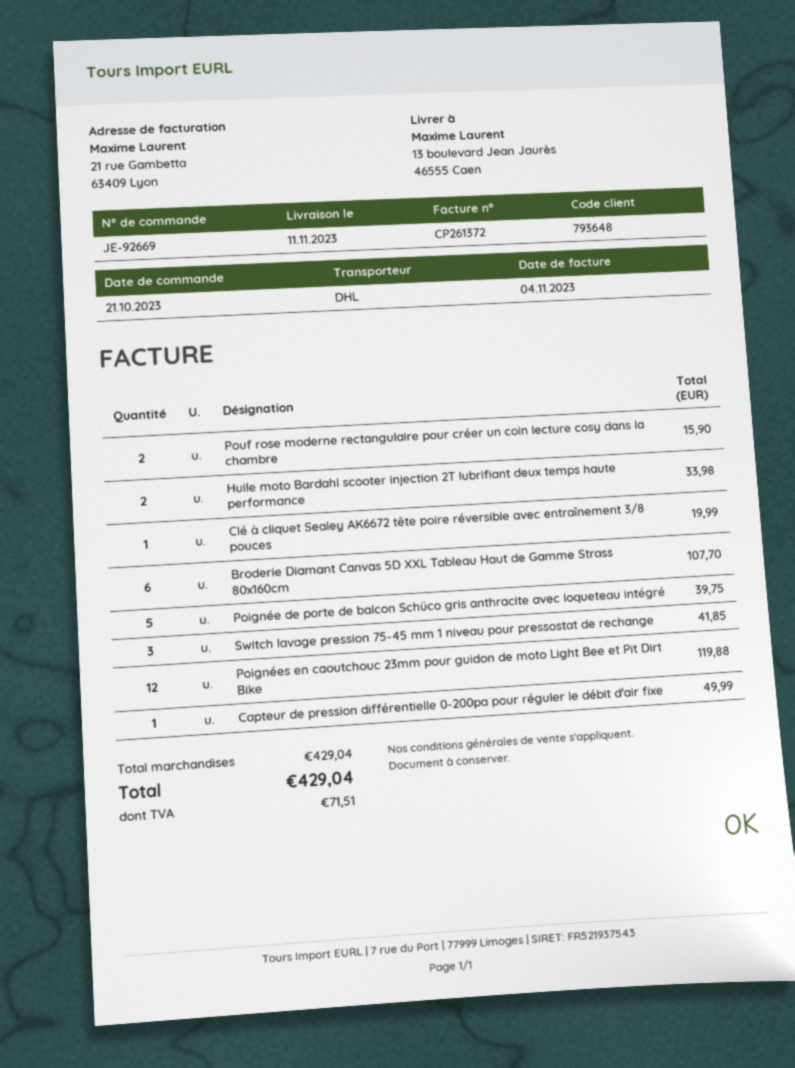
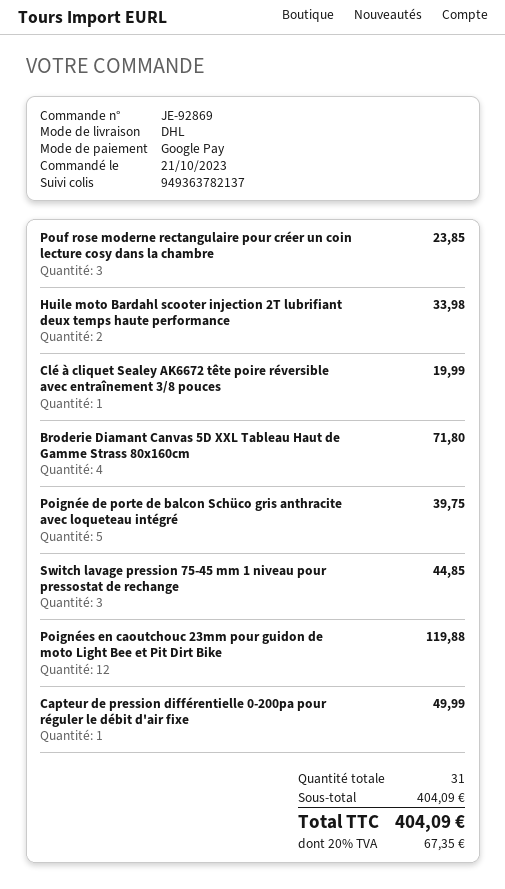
order number: JE-92669 -> JE-92869
Pouf rose moderne rectangulaire pour créer un coin lecture cosy dans la chambre: 2 for 15.90 -> 3 for 23.85
Broderie Diamant Canvas 5D XXL Tableau Haut de Gamme Strass 80x160cm: 6 for 107.70 -> 4 for 71.80
Switch lavage pression 75-45 mm 1 niveau pour pressostat de rechange: 3 for 41.85 -> 3 for 44.85
subtotal: 429.04 -> 404.09
tax: 71.51 -> 67.35
total: 429.04 -> 404.09

